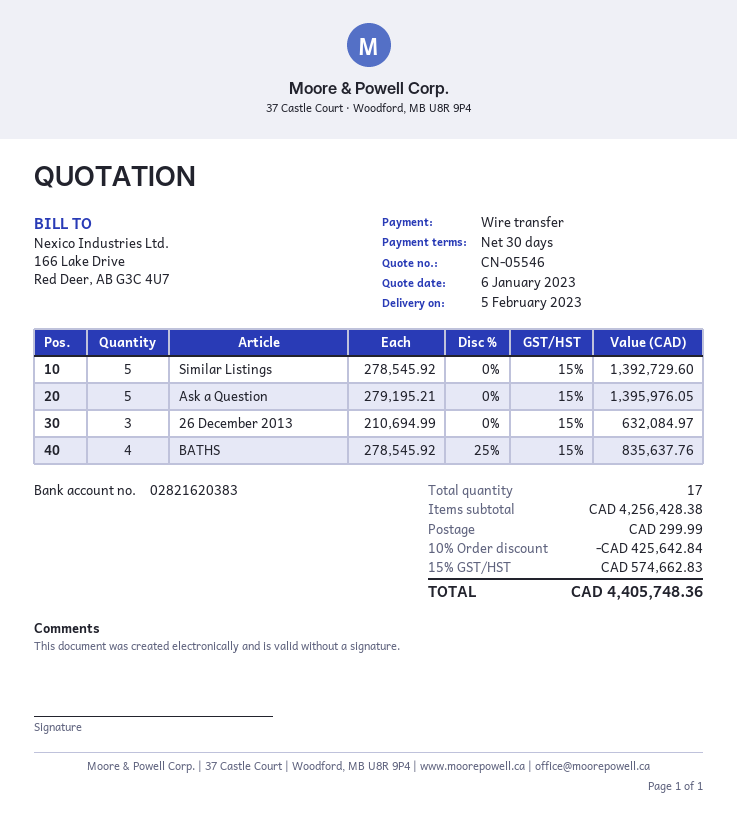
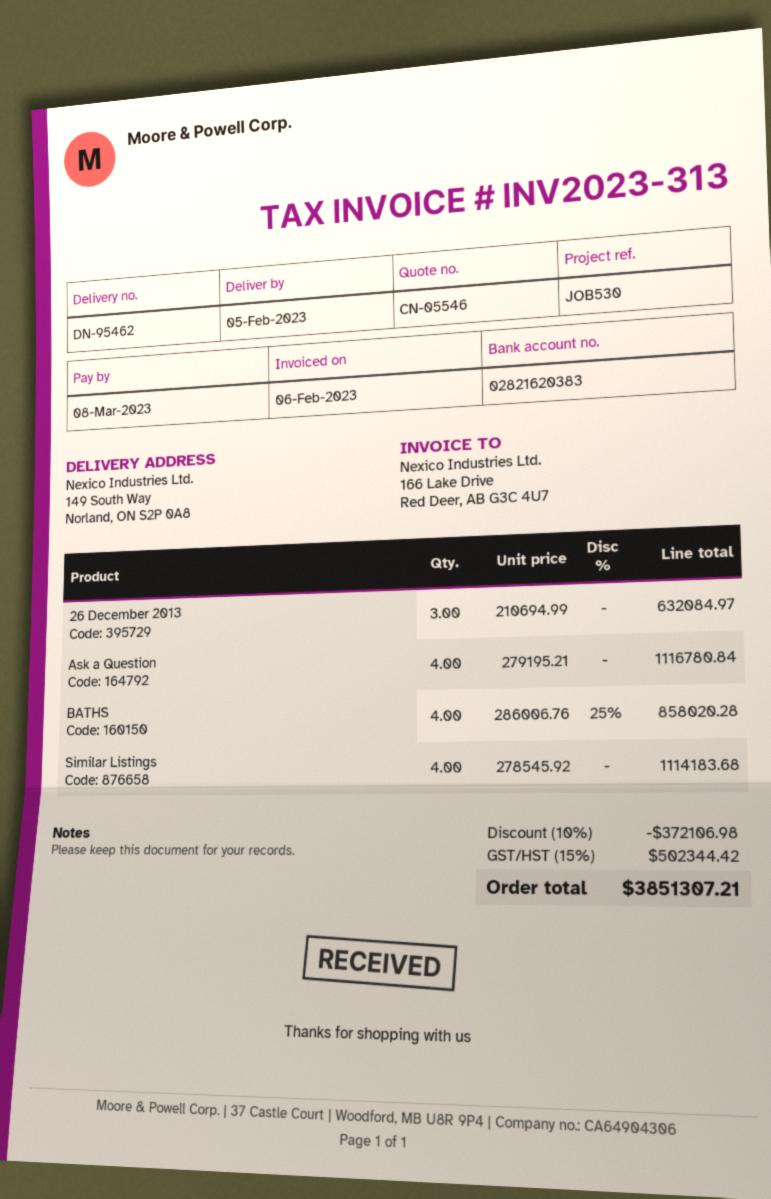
Similar Listings: 5 x 278545.92 = 1392729.60 -> 4 x 278545.92 = 1114183.68
Ask a Question: 5 x 279195.21 = 1395976.05 -> 4 x 279195.21 = 1116780.84
BATHS: 4 x 278545.92 - 25% = 835637.76 -> 4 x 286006.76 - 25% = 858020.28
discount: 10% = 425642.84 -> 10% = 372106.98
shipping: 299.99 -> none
tax: 15% = 574662.83 -> 15% = 502344.42
total: 4405748.36 -> 3851307.21

